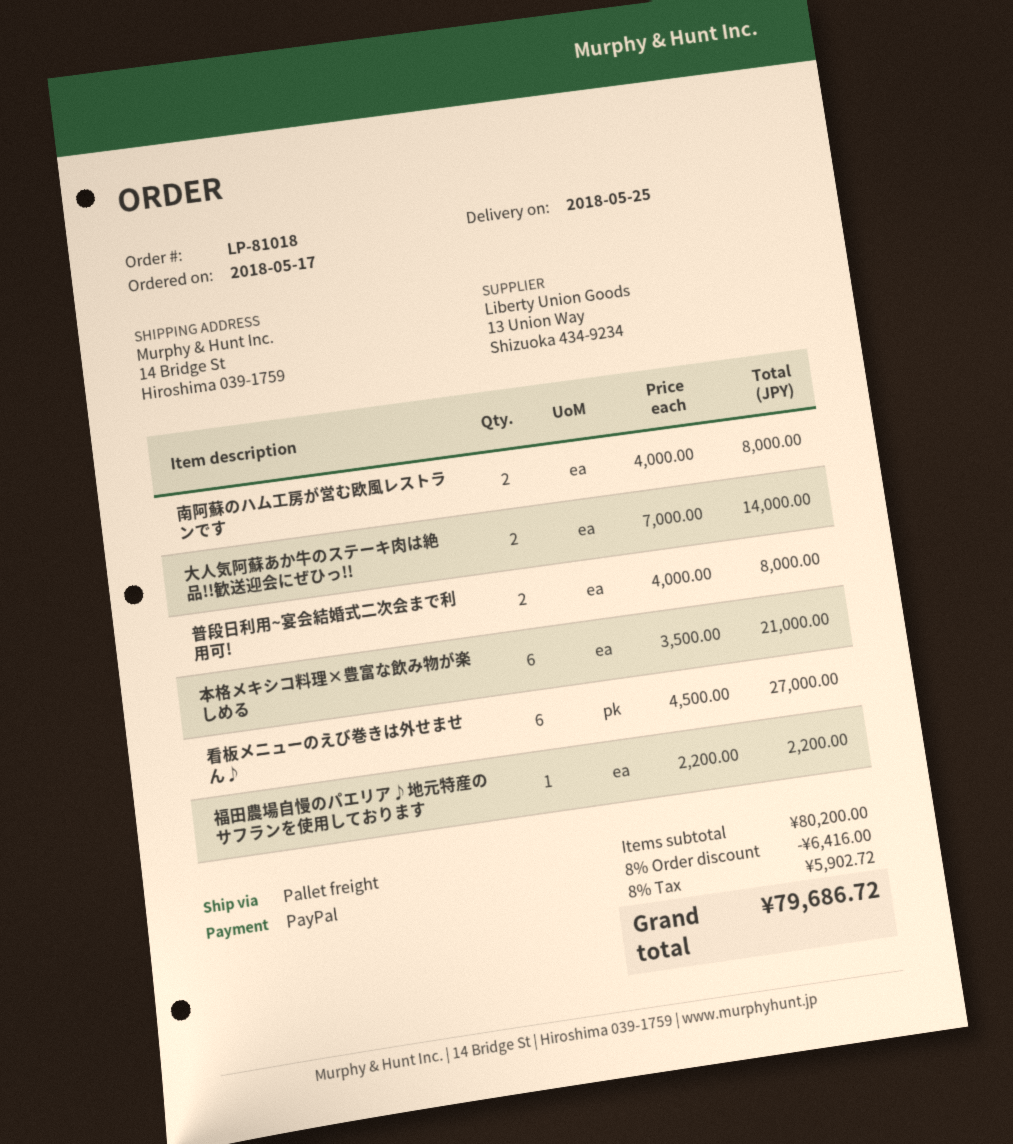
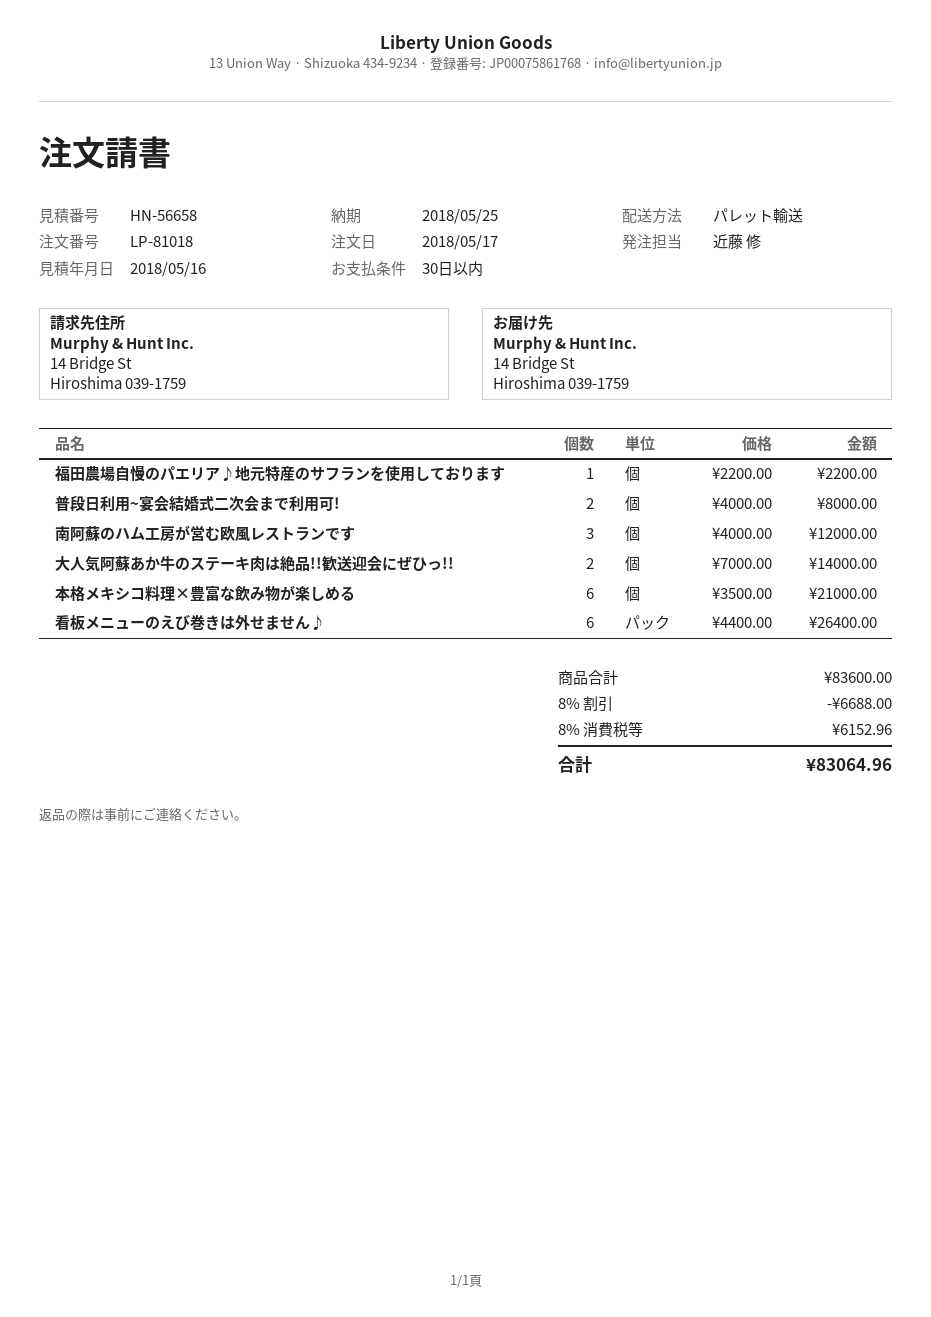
南阿蘇のハム工房が営む欧風レストランです: 2 x 4000.00 = 8000.00 -> 3 x 4000.00 = 12000.00
看板メニューのえび巻きは外せません♪: 6 x 4500.00 = 27000.00 -> 6 x 4400.00 = 26400.00
subtotal: 80200.00 -> 83600.00
discount: 8% = 6416.00 -> 8% = 6688.00
tax: 8% = 5902.72 -> 8% = 6152.96
total: 79686.72 -> 83064.96

